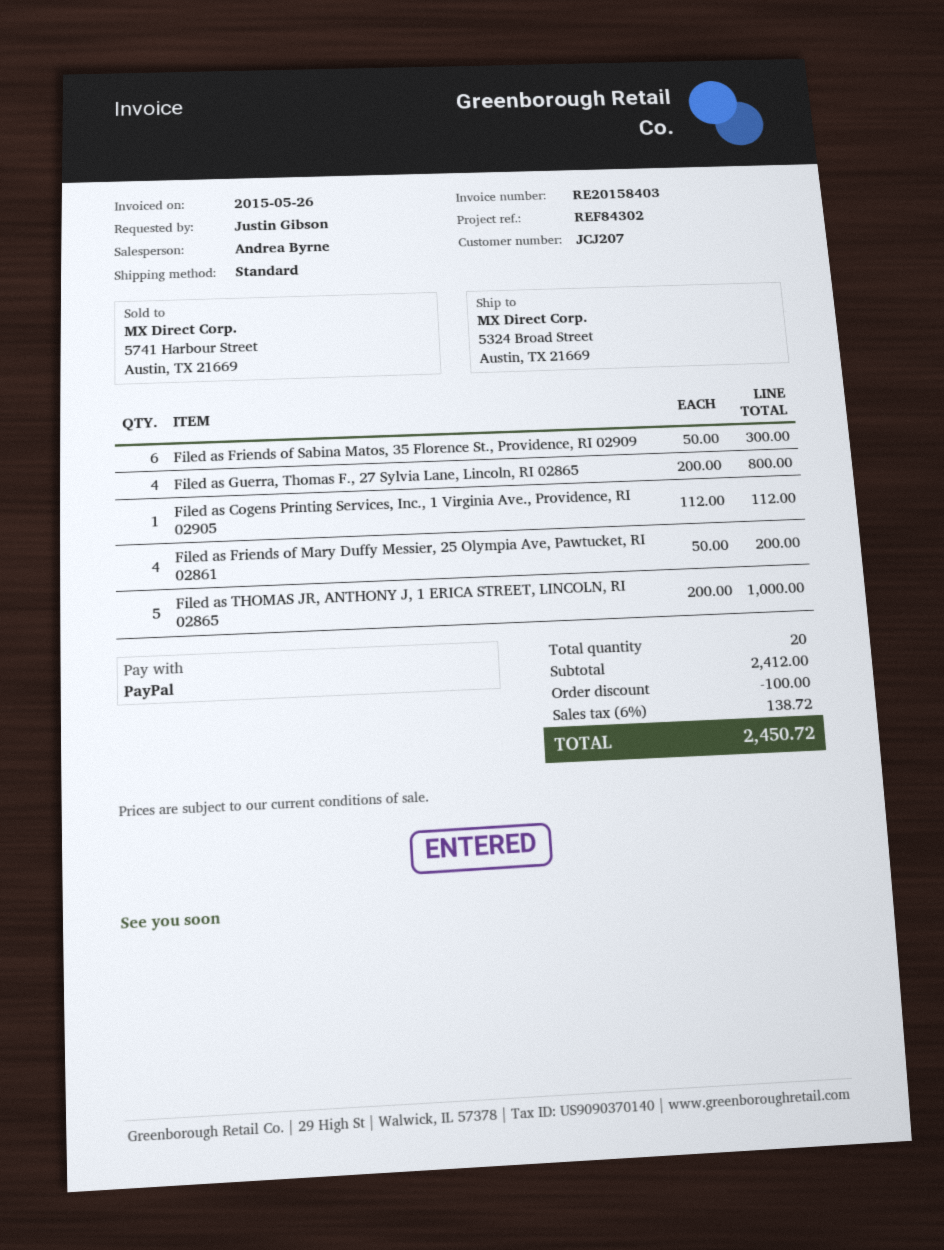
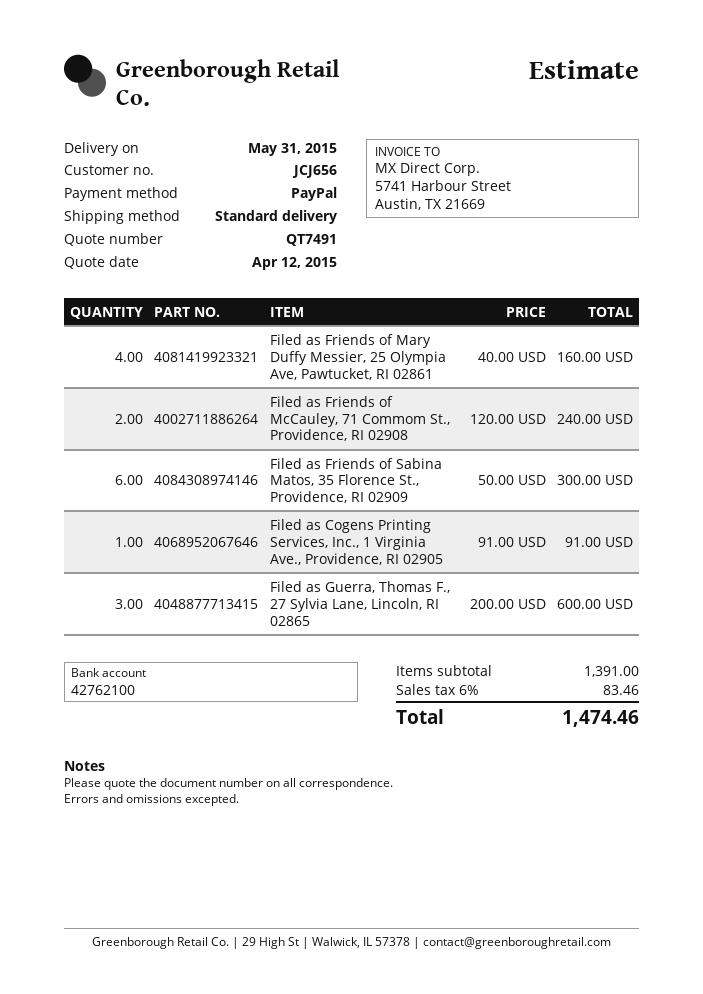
customer number: JCJ207 -> JCJ656
Filed as Guerra, Thomas F., 27 Sylvia Lane, Lincoln, RI 02865: 4 x 200.00 = 800.00 -> 3 x 200.00 = 600.00
Filed as Cogens Printing Services, Inc., 1 Virginia Ave., Providence, RI 02905: 1 x 112.00 = 112.00 -> 1 x 91.00 = 91.00
Filed as Friends of Mary Duffy Messier, 25 Olympia Ave, Pawtucket, RI 02861: 4 x 50.00 = 200.00 -> 4 x 40.00 = 160.00
Filed as THOMAS JR, ANTHONY J, 1 ERICA STREET, LINCOLN, RI 02865: 5 x 200.00 = 1000.00 -> none
Filed as Friends of McCauley, 71 Commom St., Providence, RI 02908: none -> 2 x 120.00 = 240.00
subtotal: 2412.00 -> 1391.00
discount: 100.00 -> none
tax: 6% = 138.72 -> 6% = 83.46
total: 2450.72 -> 1474.46

